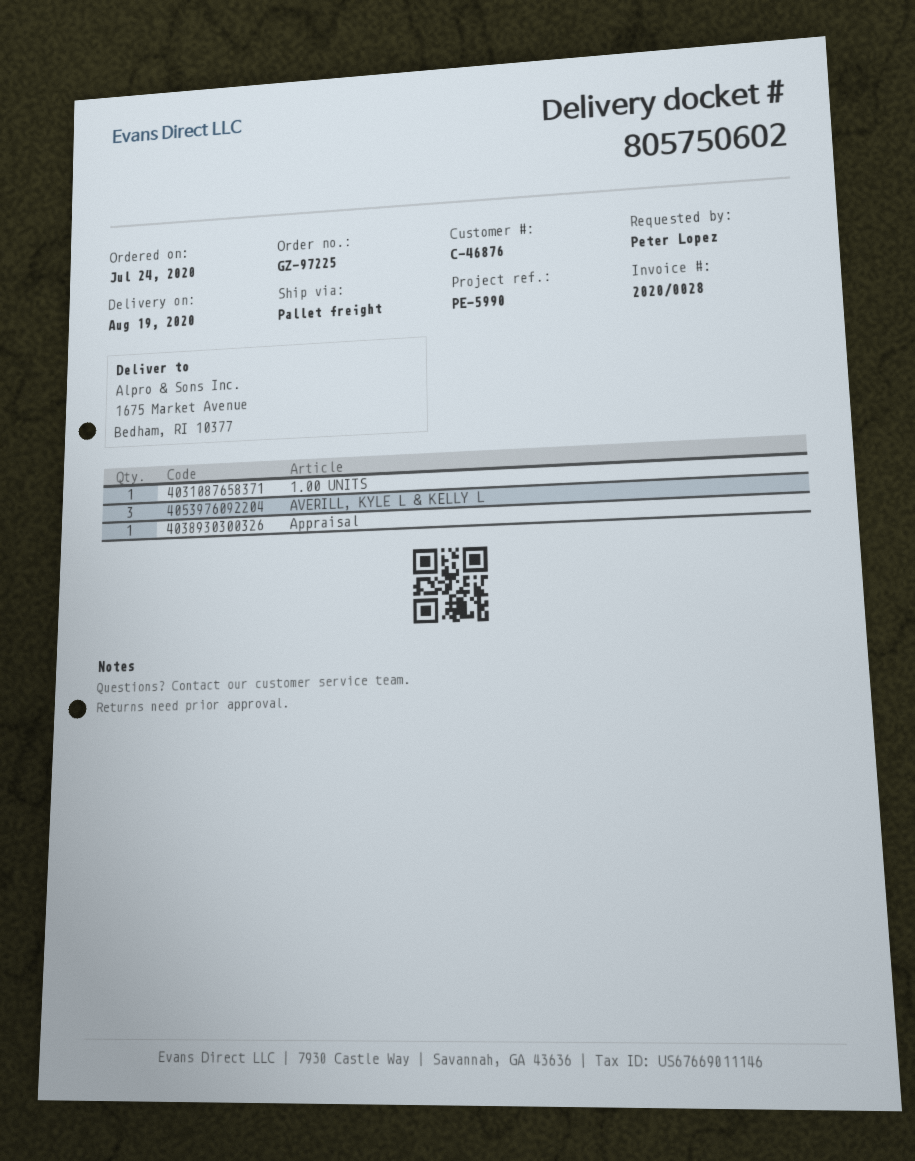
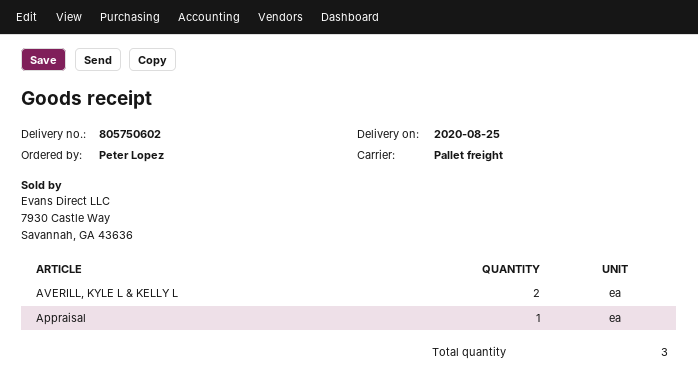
delivery date: 2020-08-19 -> 2020-08-25
1.00 UNITS: 1 -> none
AVERILL, KYLE L & KELLY L: 3 -> 2

